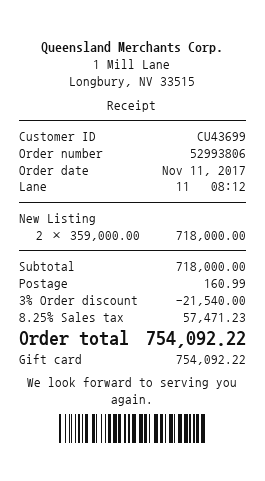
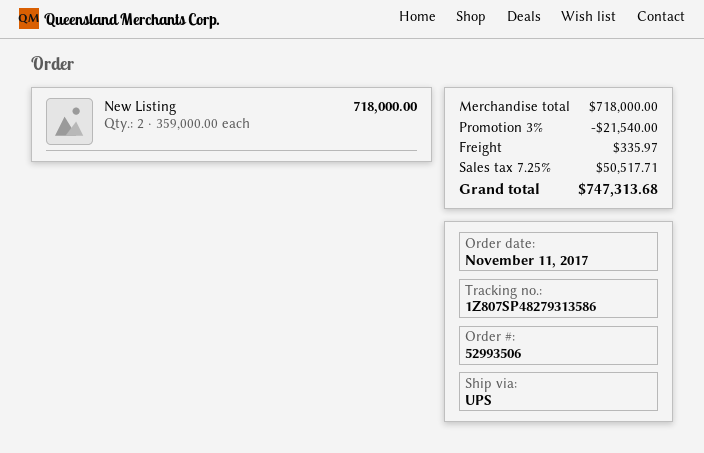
order number: 52993806 -> 52993506
shipping: 160.99 -> 335.97
tax: 8.25% = 57471.23 -> 7.25% = 50517.71
total: 754092.22 -> 747313.68

